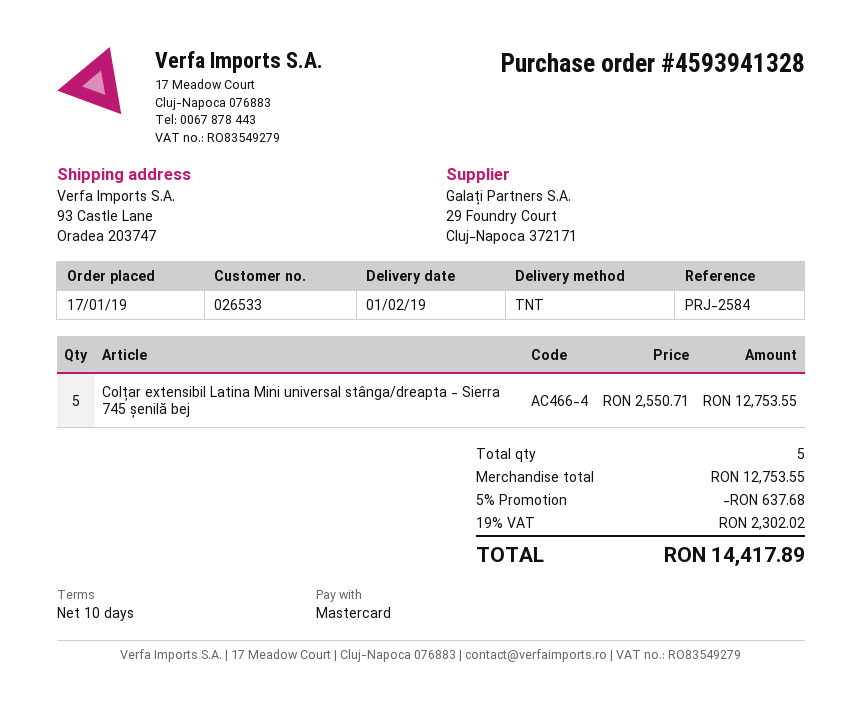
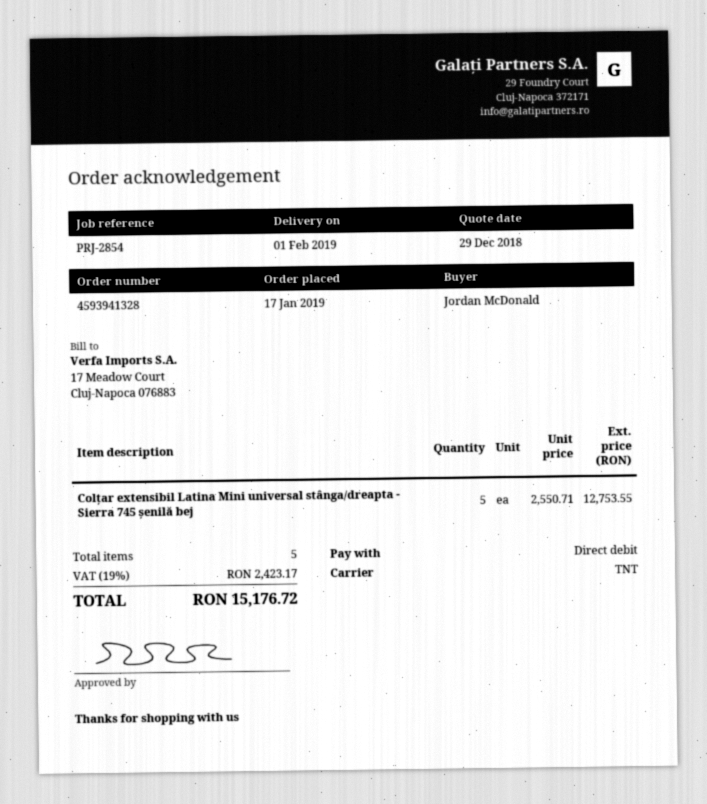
reference: PRJ-2584 -> PRJ-2854
payment method: Mastercard -> direct debit
discount: 5% = 637.68 -> none
tax: 19% = 2302.02 -> 19% = 2423.17
total: 14417.89 -> 15176.72

